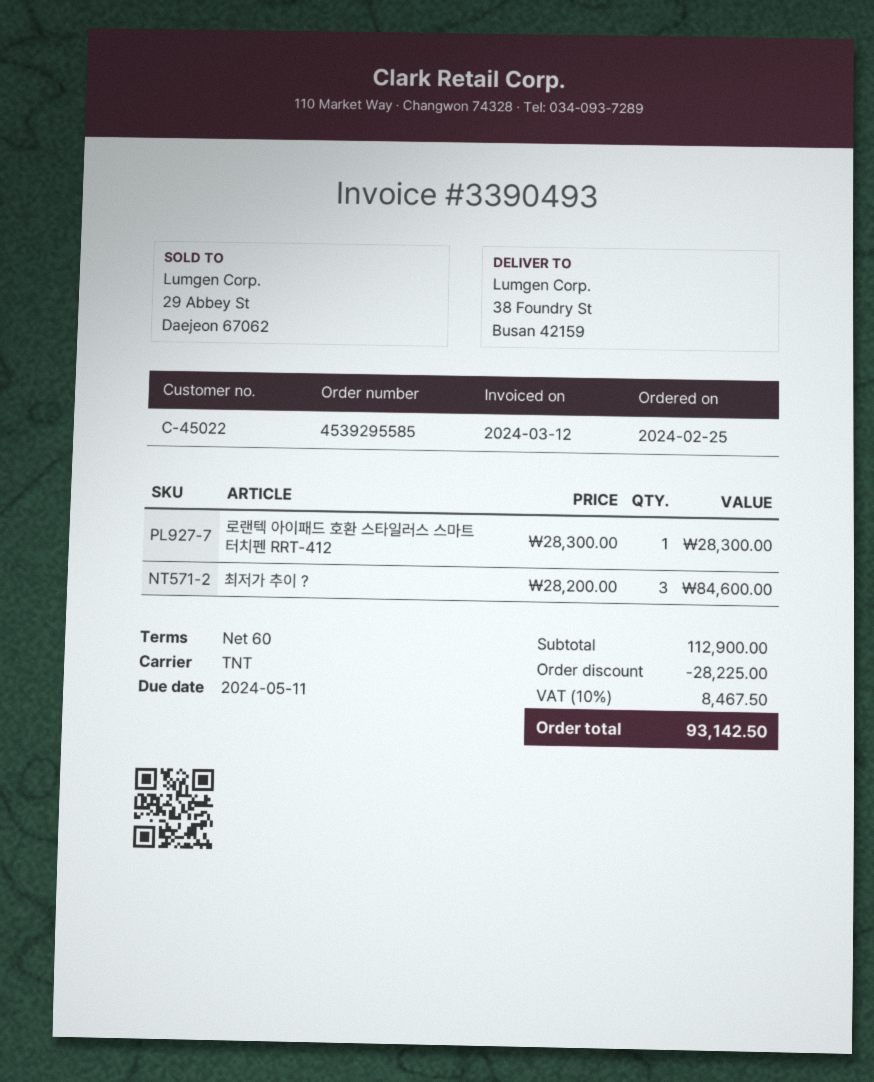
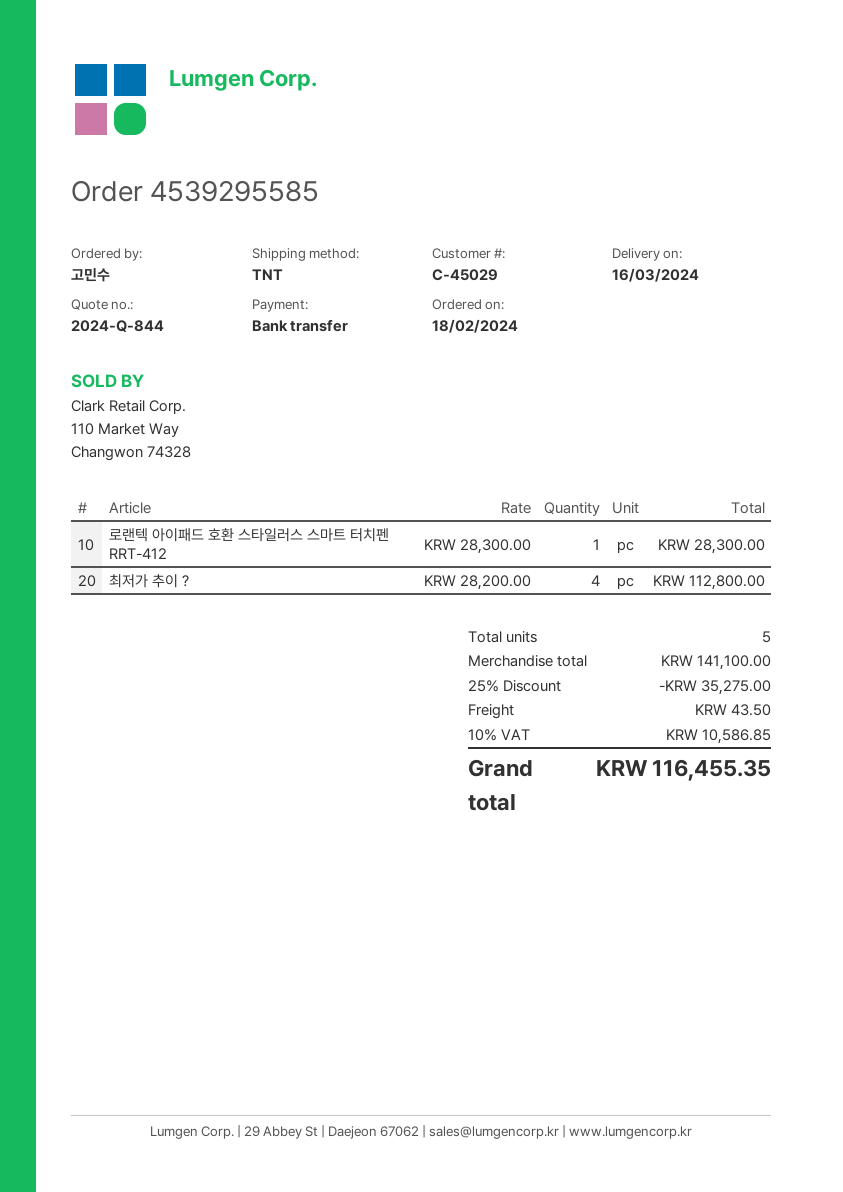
order date: 2024-02-25 -> 2024-02-18
customer number: C-45022 -> C-45029
최저가 추이 ?: 3 x 28200.00 = 84600.00 -> 4 x 28200.00 = 112800.00
subtotal: 112900.00 -> 141100.00
discount: 28225.00 -> 35275.00
shipping: none -> 43.50
tax: 10% = 8467.50 -> 10% = 10586.85
total: 93142.50 -> 116455.35

